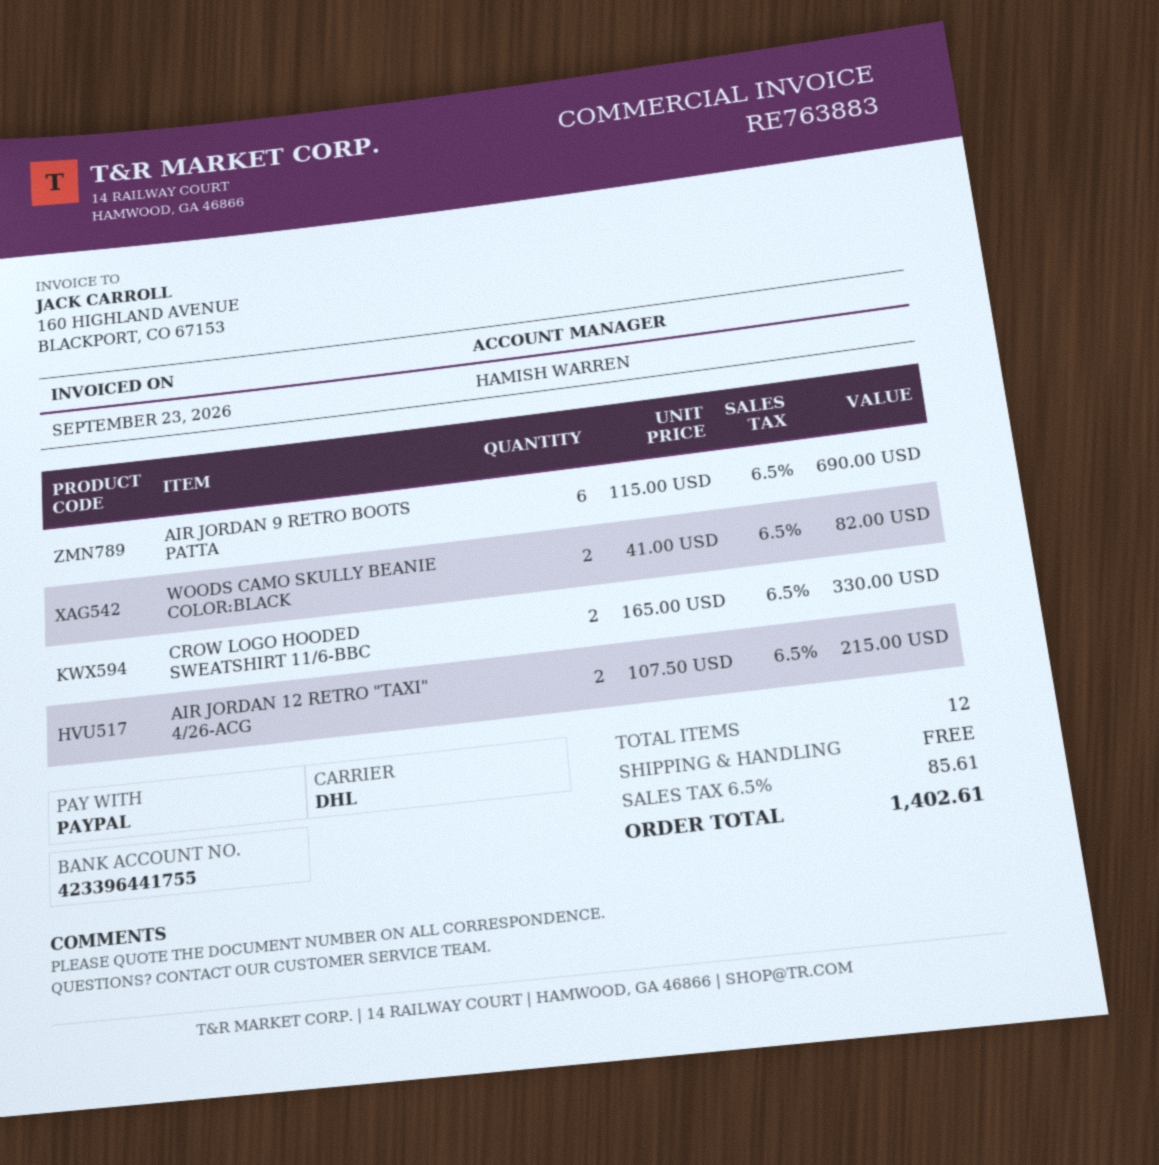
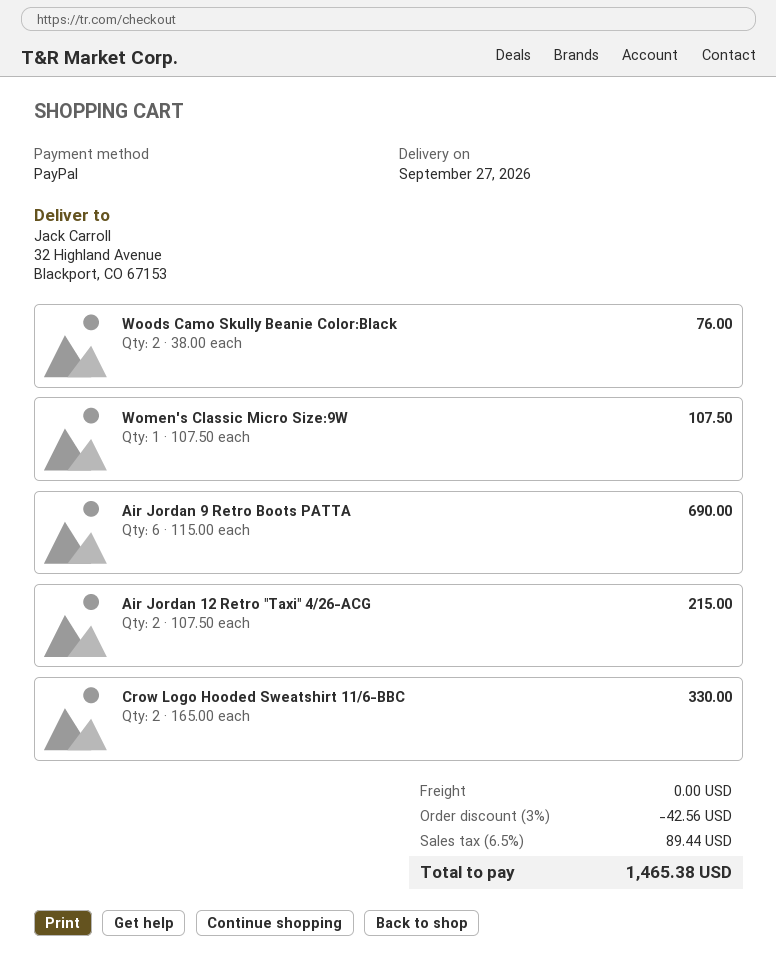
WOODS CAMO SKULLY BEANIE COLOR:BLACK: 2 x 41.00 = 82.00 -> 2 x 38.00 = 76.00
Women's Classic Micro Size:9W: none -> 1 x 107.50 = 107.50
discount: none -> 3% = 42.56
tax: 6.5% = 85.61 -> 6.5% = 89.44
total: 1402.61 -> 1465.38

